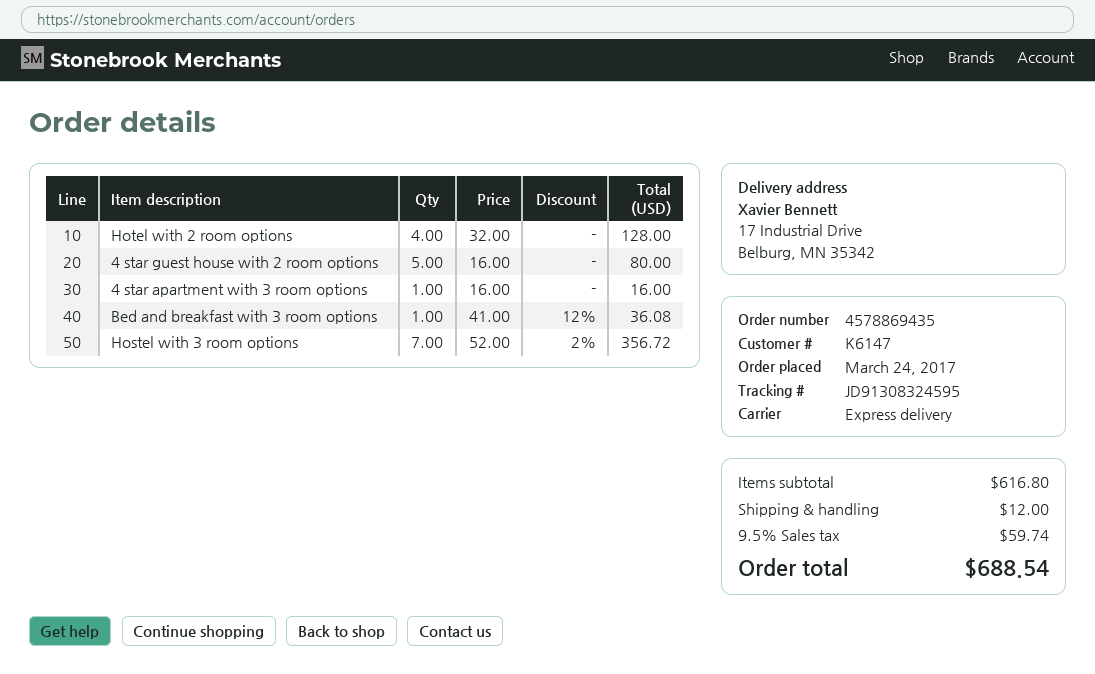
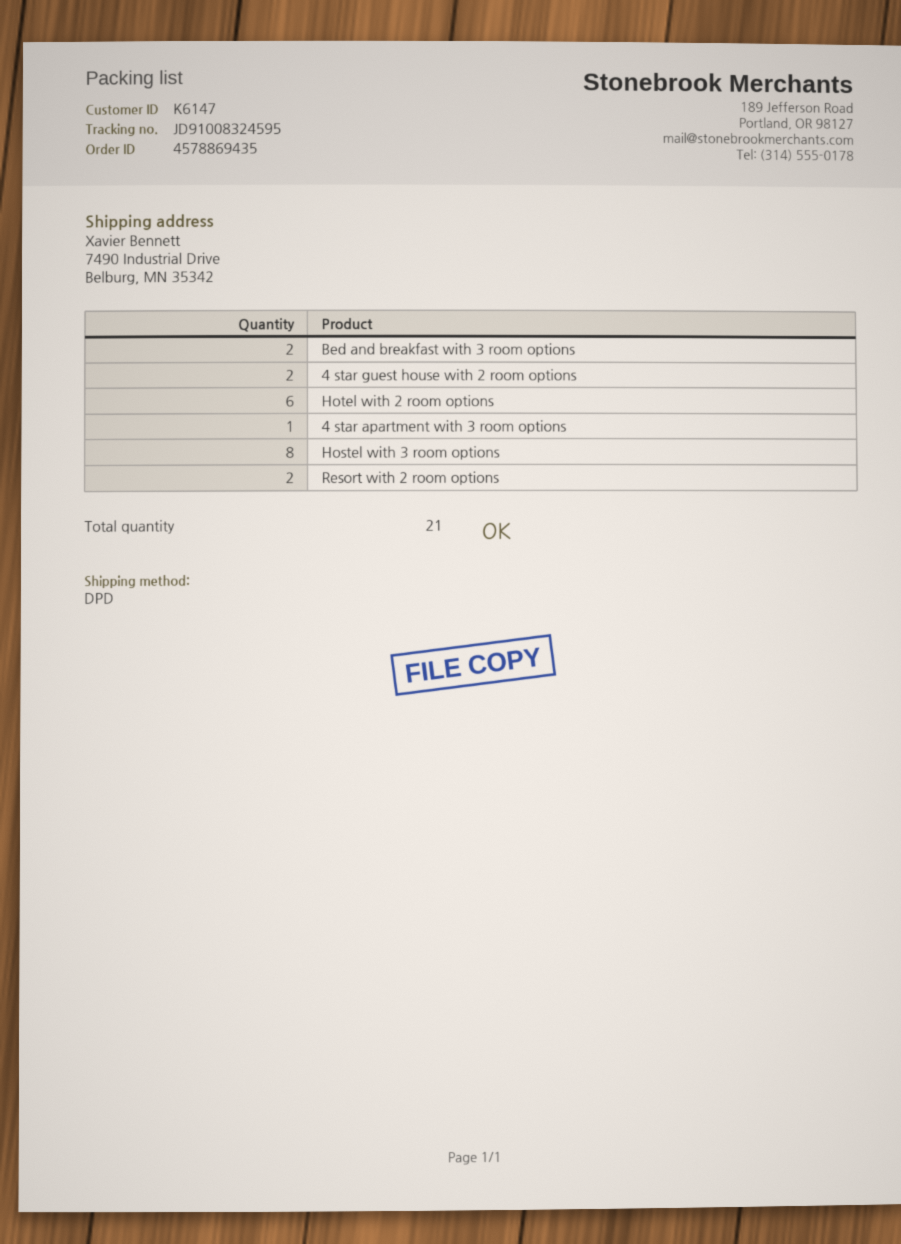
shipping method: express -> DPD
tracking number: JD91308324595 -> JD91008324595
ship to: 17 Industrial Drive, Belburg, MN 35342 -> 7490 Industrial Drive, Belburg, MN 35342
Hotel with 2 room options: 4 -> 6
4 star guest house with 2 room options: 5 -> 2
Bed and breakfast with 3 room options: 1 -> 2
Hostel with 3 room options: 7 -> 8
Resort with 2 room options: none -> 2

